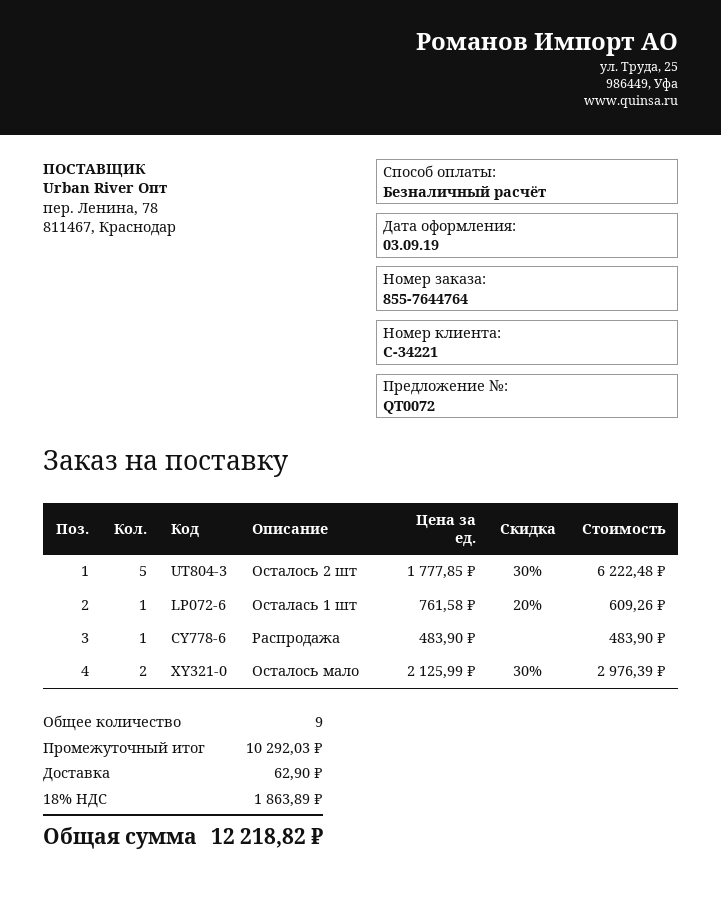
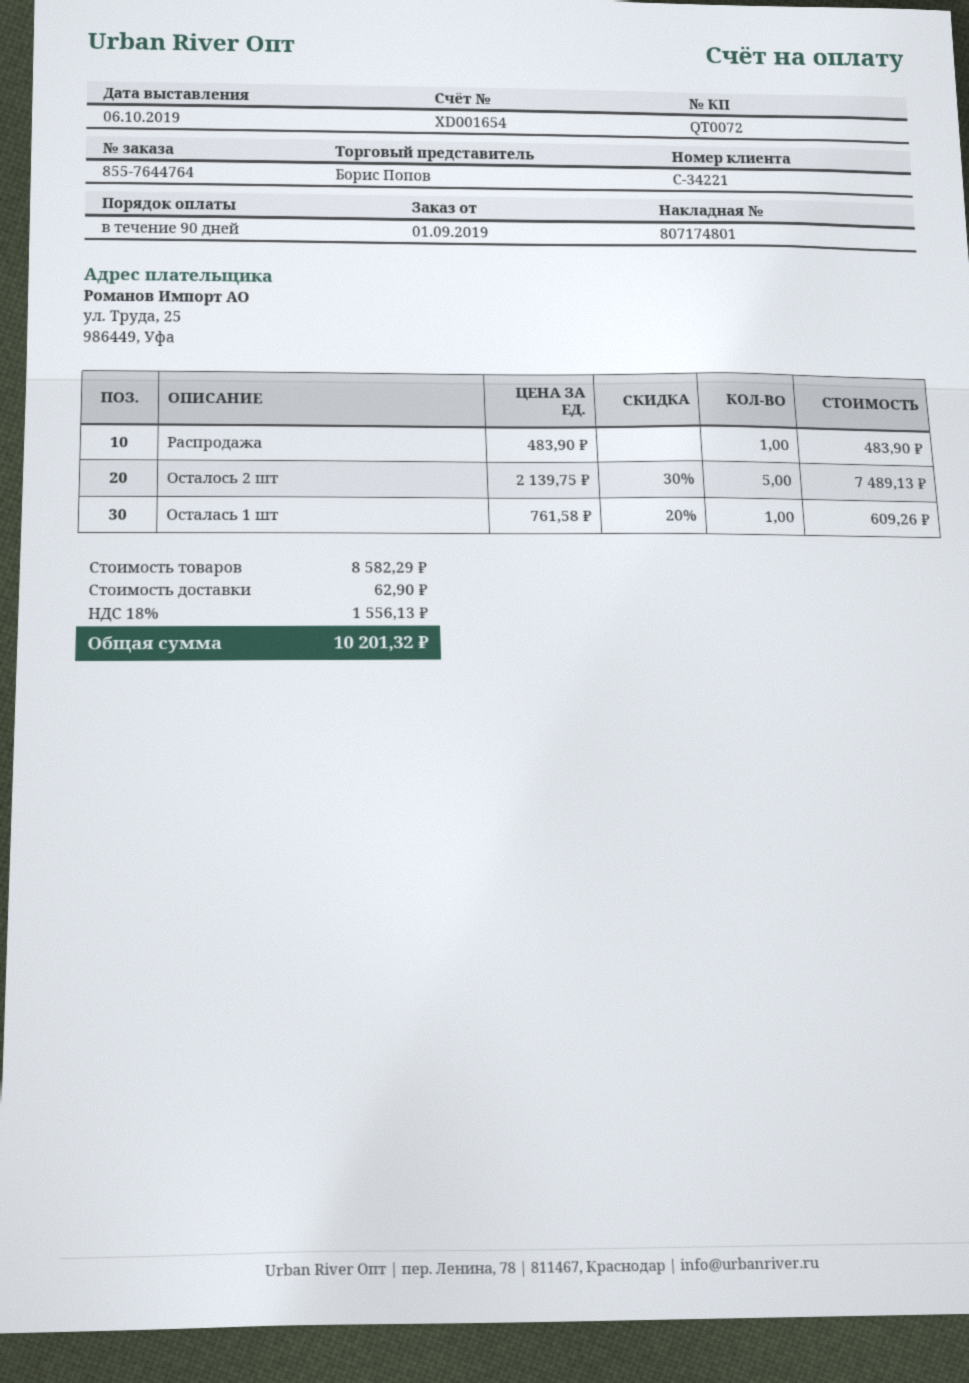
order date: 2019-09-03 -> 2019-09-01
Осталось 2 шт: 5 x 1777.85 - 30% = 6222.48 -> 5 x 2139.75 - 30% = 7489.13
Осталось мало: 2 x 2125.99 - 30% = 2976.39 -> none
subtotal: 10292.03 -> 8582.29
tax: 18% = 1863.89 -> 18% = 1556.13
total: 12218.82 -> 10201.32

